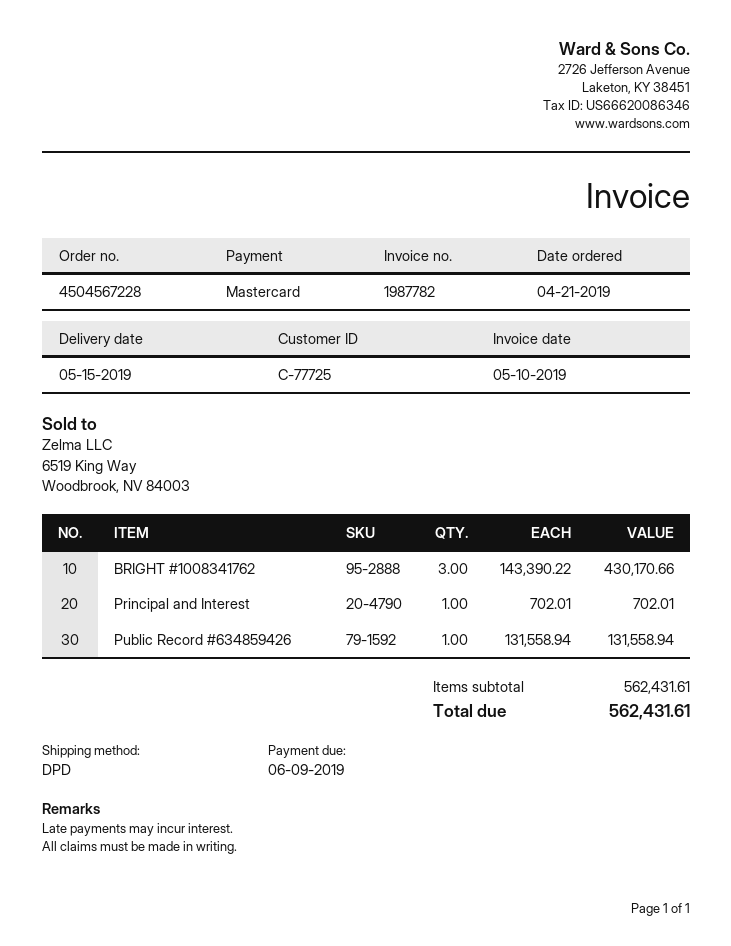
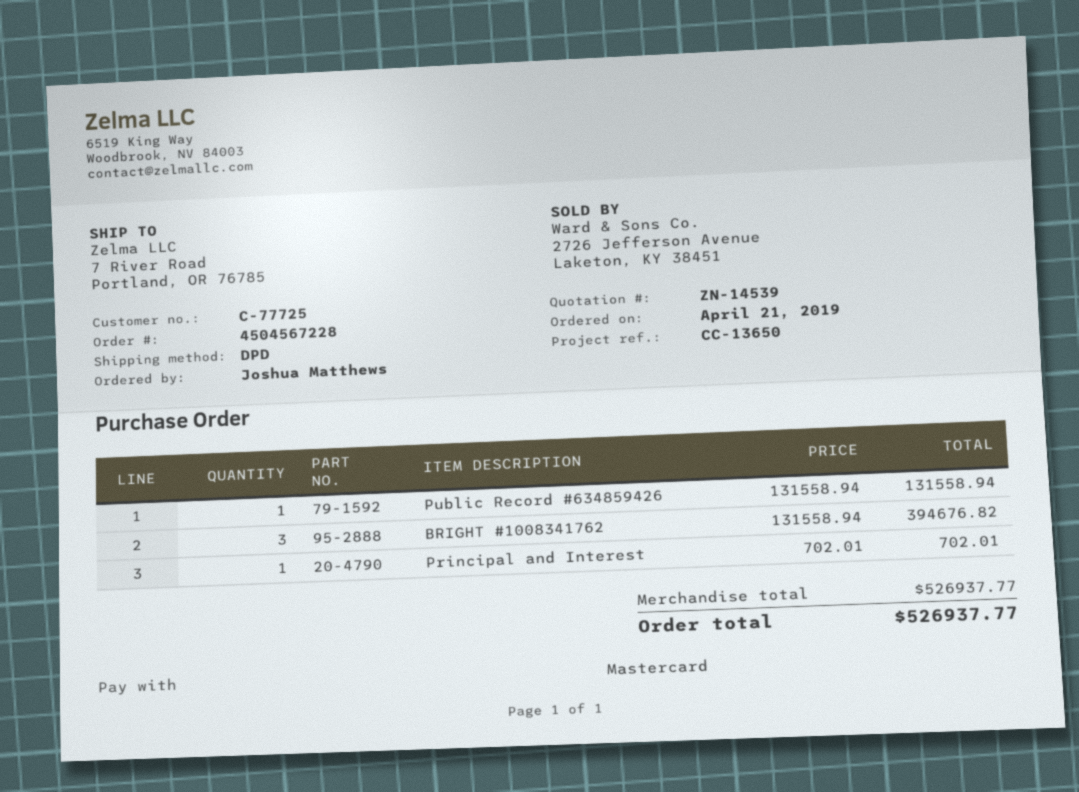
BRIGHT #1008341762: 3 x 143390.22 = 430170.66 -> 3 x 131558.94 = 394676.82
subtotal: 562431.61 -> 526937.77
total: 562431.61 -> 526937.77

